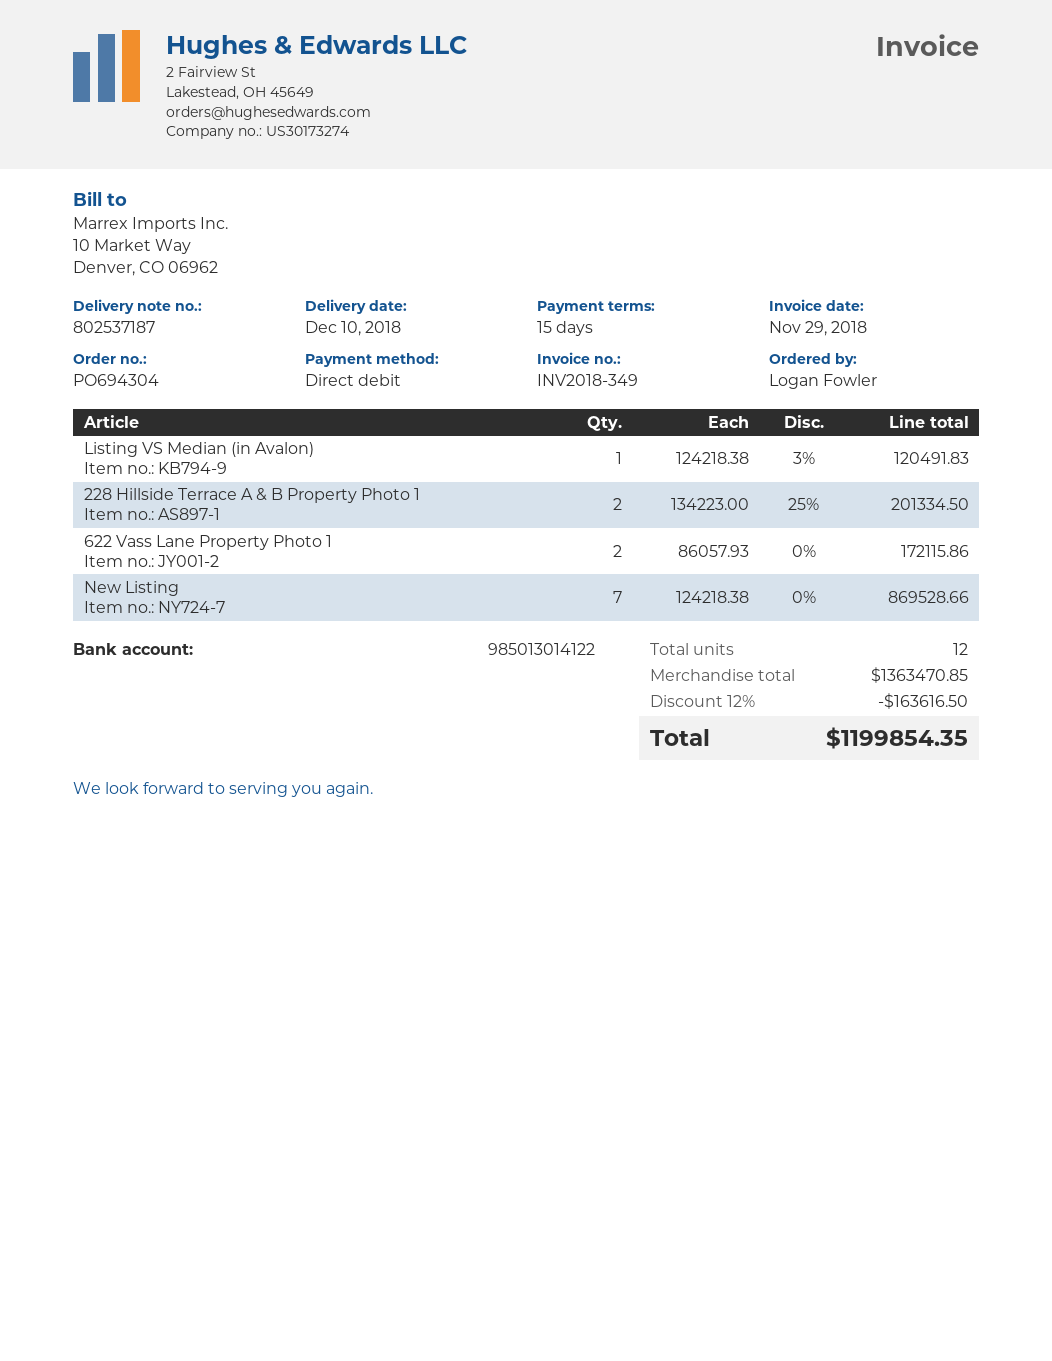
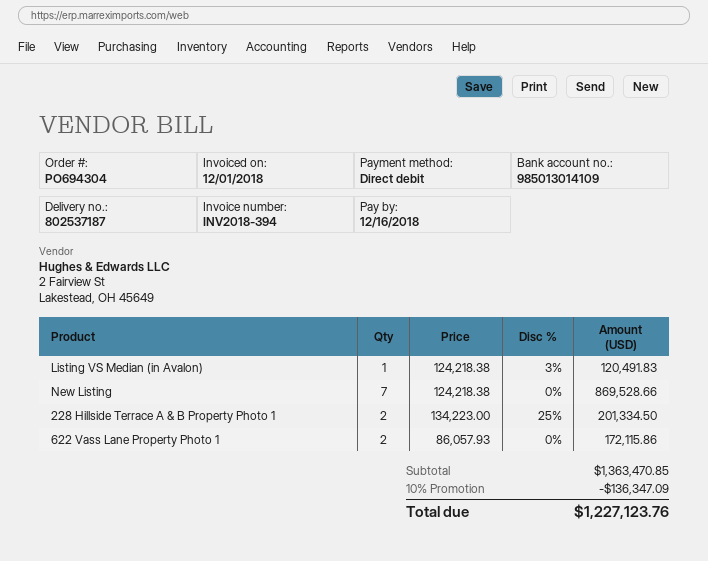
invoice number: INV2018-349 -> INV2018-394
invoice date: 2018-11-29 -> 2018-12-01
bank account: 985013014122 -> 985013014109
discount: 12% = 163616.50 -> 10% = 136347.09
total: 1199854.35 -> 1227123.76

